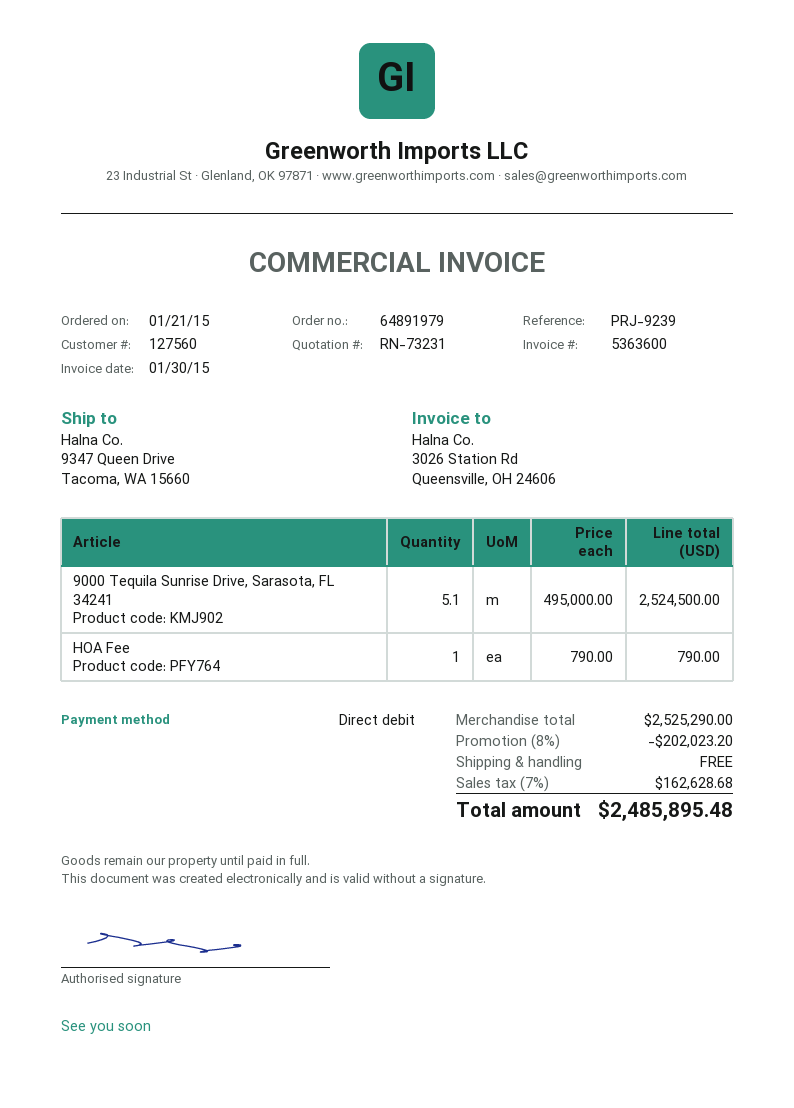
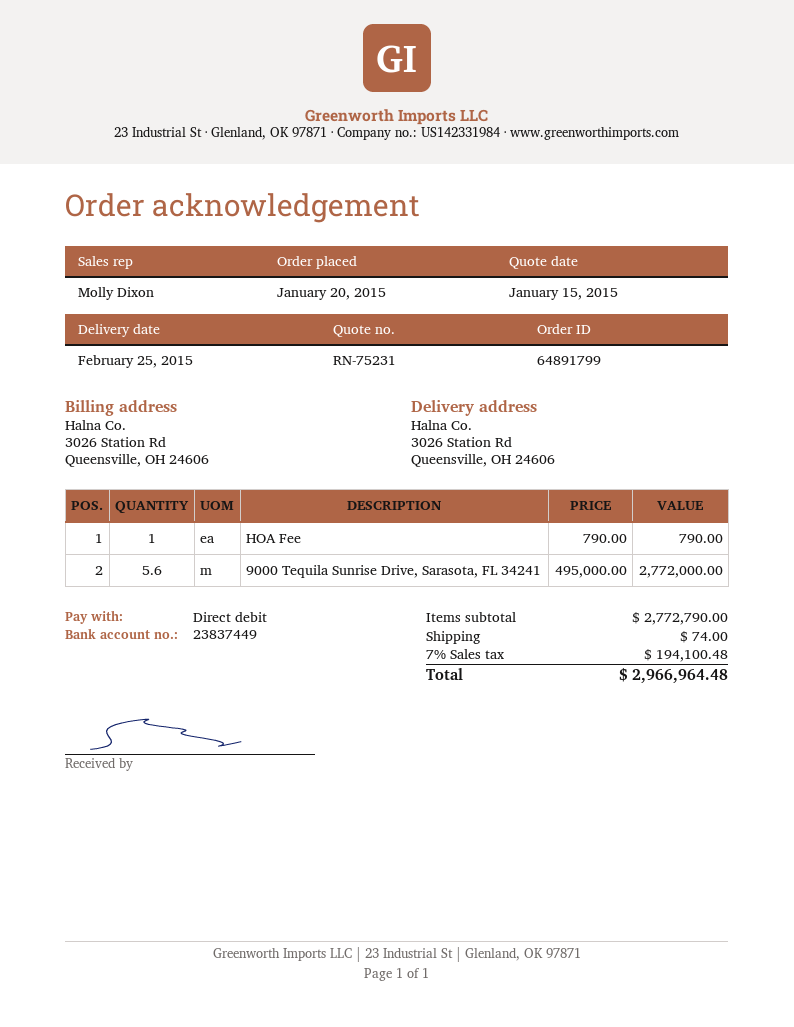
quote number: RN-73231 -> RN-75231
order number: 64891979 -> 64891799
order date: 2015-01-21 -> 2015-01-20
ship to: 9347 Queen Drive, Tacoma, WA 15660 -> 3026 Station Rd, Queensville, OH 24606
9000 Tequila Sunrise Drive, Sarasota, FL 34241: 5.1 x 495000.00 = 2524500.00 -> 5.6 x 495000.00 = 2772000.00
subtotal: 2525290.00 -> 2772790.00
discount: 8% = 202023.20 -> none
shipping: 0.00 -> 74.00
tax: 7% = 162628.68 -> 7% = 194100.48
total: 2485895.48 -> 2966964.48

